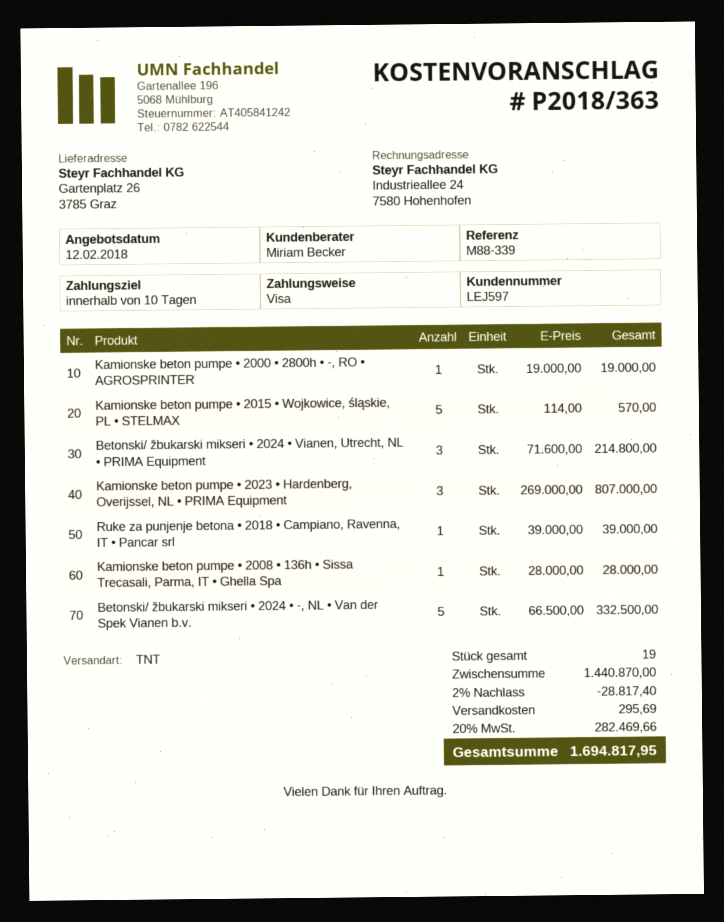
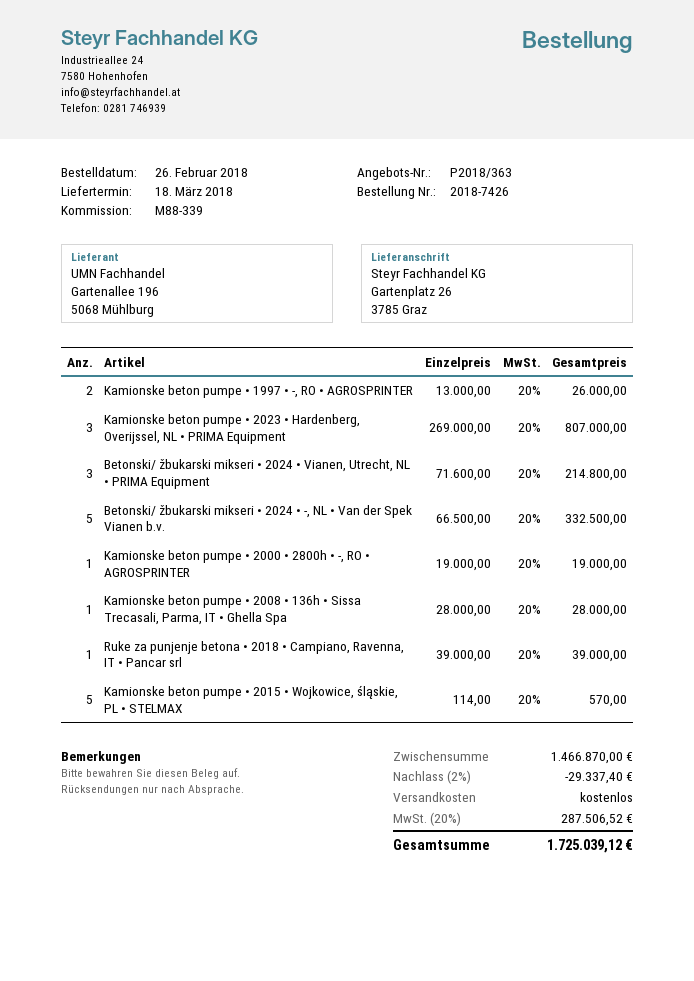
Kamionske beton pumpe • 1997 • -, RO • AGROSPRINTER: none -> 2 x 13000.00 = 26000.00
subtotal: 1440870.00 -> 1466870.00
discount: 2% = 28817.40 -> 2% = 29337.40
shipping: 295.69 -> 0.00
tax: 20% = 282469.66 -> 20% = 287506.52
total: 1694817.95 -> 1725039.12

